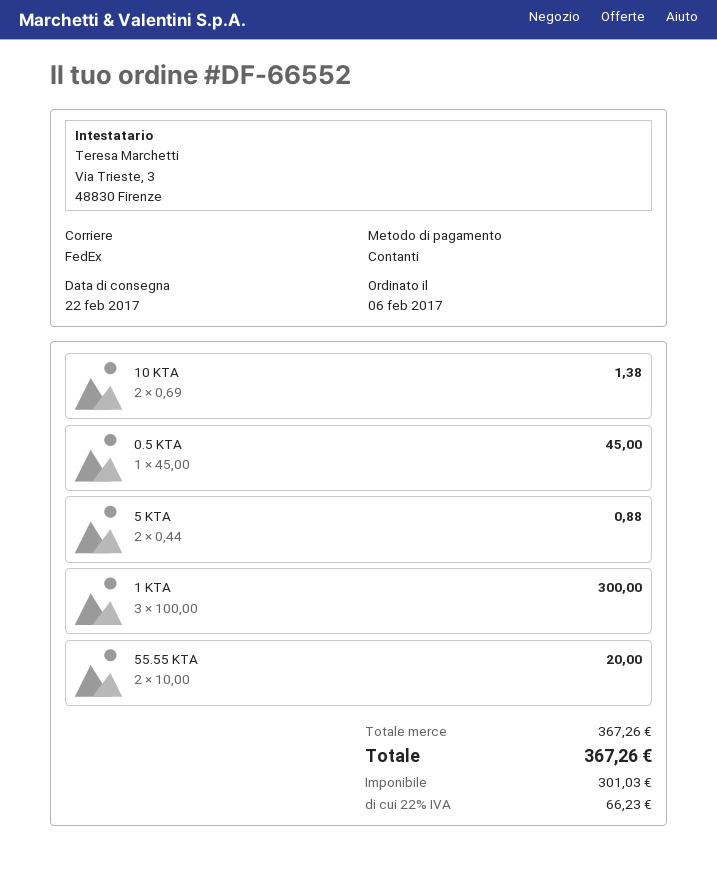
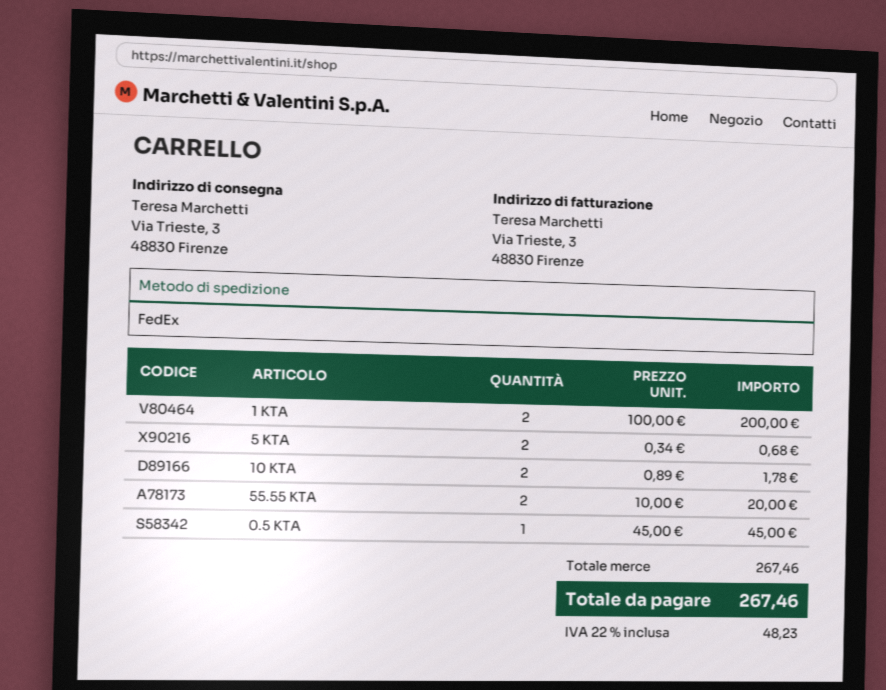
10 KTA: 2 x 0.69 = 1.38 -> 2 x 0.89 = 1.78
5 KTA: 2 x 0.44 = 0.88 -> 2 x 0.34 = 0.68
1 KTA: 3 x 100.00 = 300.00 -> 2 x 100.00 = 200.00
subtotal: 367.26 -> 267.46
tax: 22% = 66.23 -> 22% = 48.23
total: 367.26 -> 267.46

